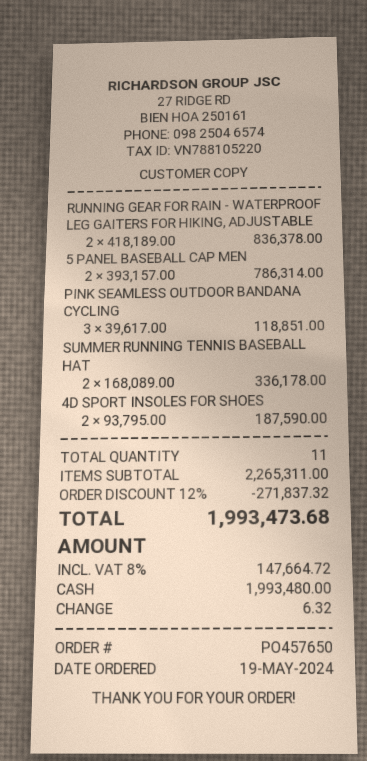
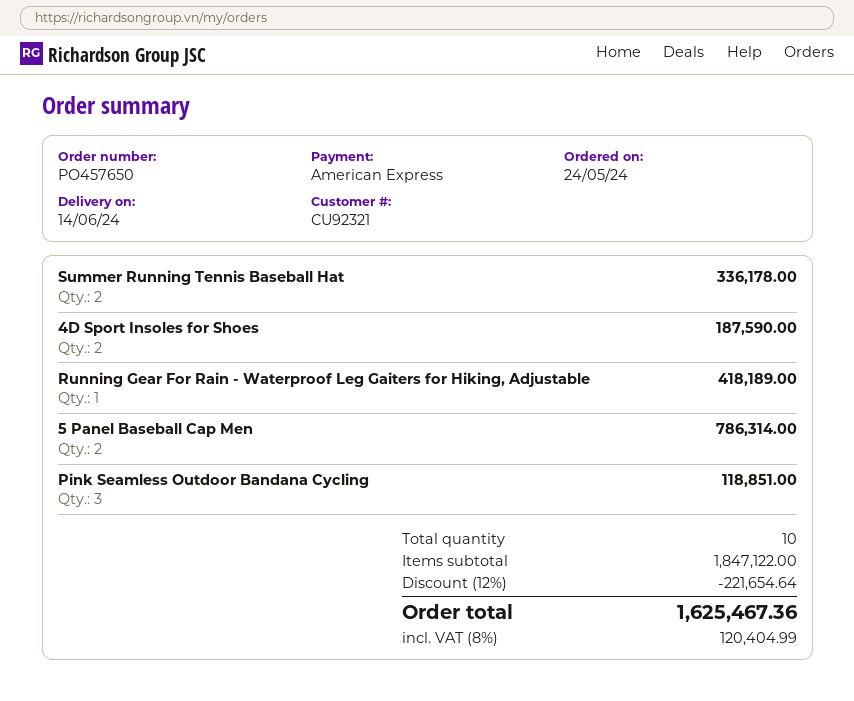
order date: 2024-05-19 -> 2024-05-24
payment method: cash -> American Express
RUNNING GEAR FOR RAIN - WATERPROOF LEG GAITERS FOR HIKING, ADJUSTABLE: 2 for 836378.00 -> 1 for 418189.00
total quantity: 11 -> 10
subtotal: 2265311.00 -> 1847122.00
discount: 12% = 271837.32 -> 12% = 221654.64
tax: 8% = 147664.72 -> 8% = 120404.99
total: 1993473.68 -> 1625467.36

